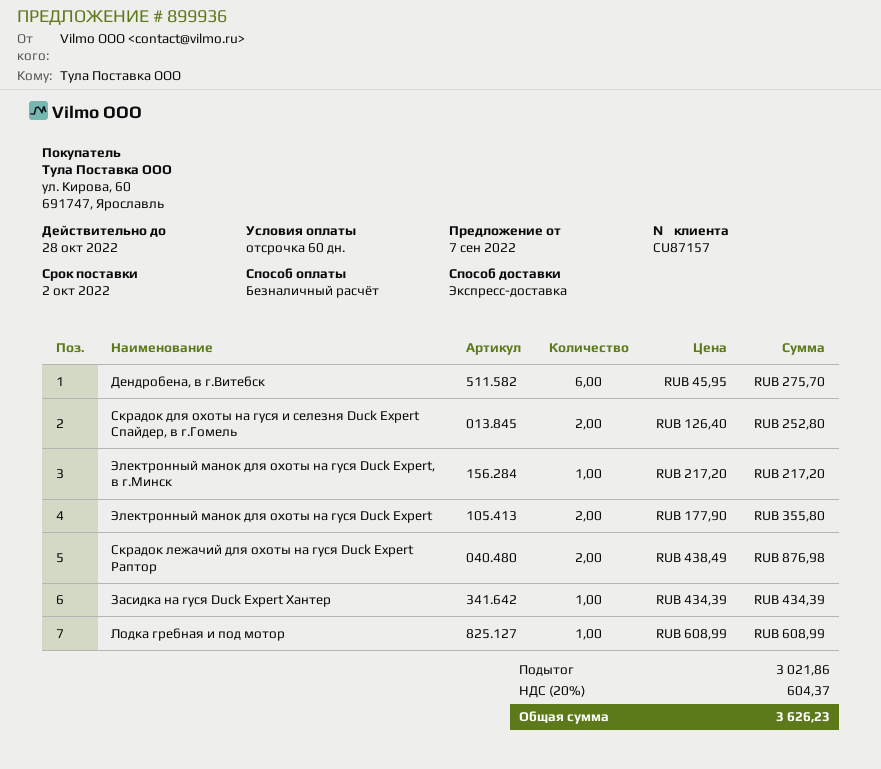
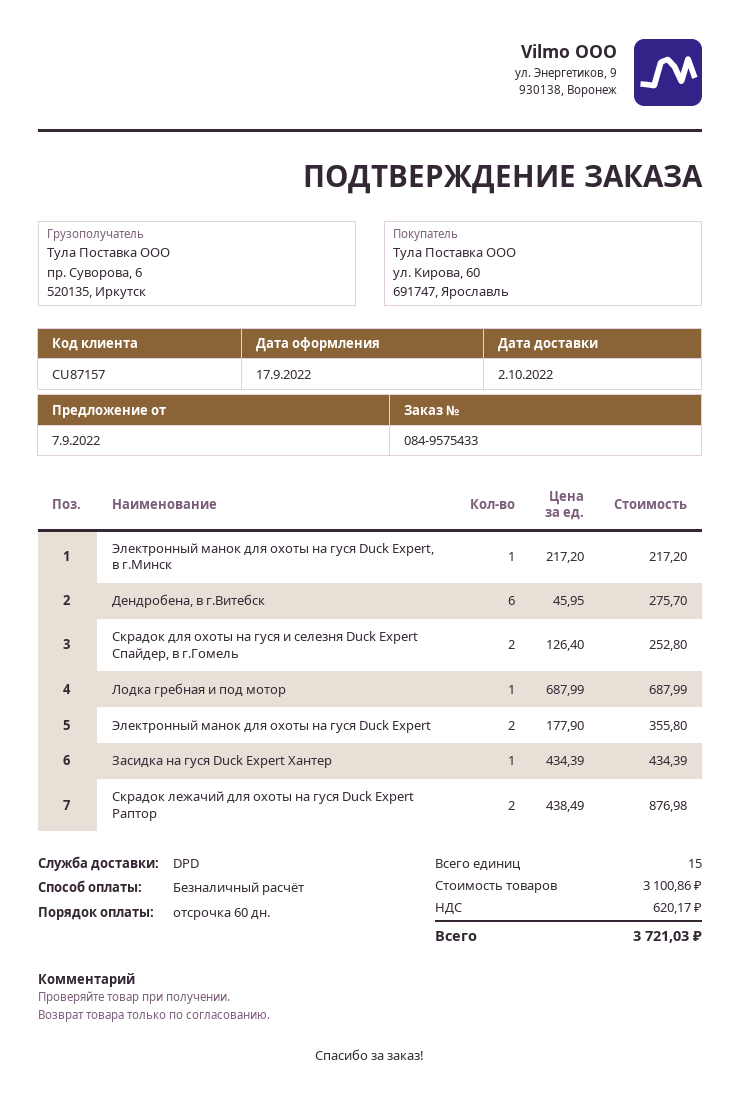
shipping method: express -> DPD
Лодка гребная и под мотор: 1 x 608.99 = 608.99 -> 1 x 687.99 = 687.99
subtotal: 3021.86 -> 3100.86
tax: 604.37 -> 620.17
total: 3626.23 -> 3721.03

